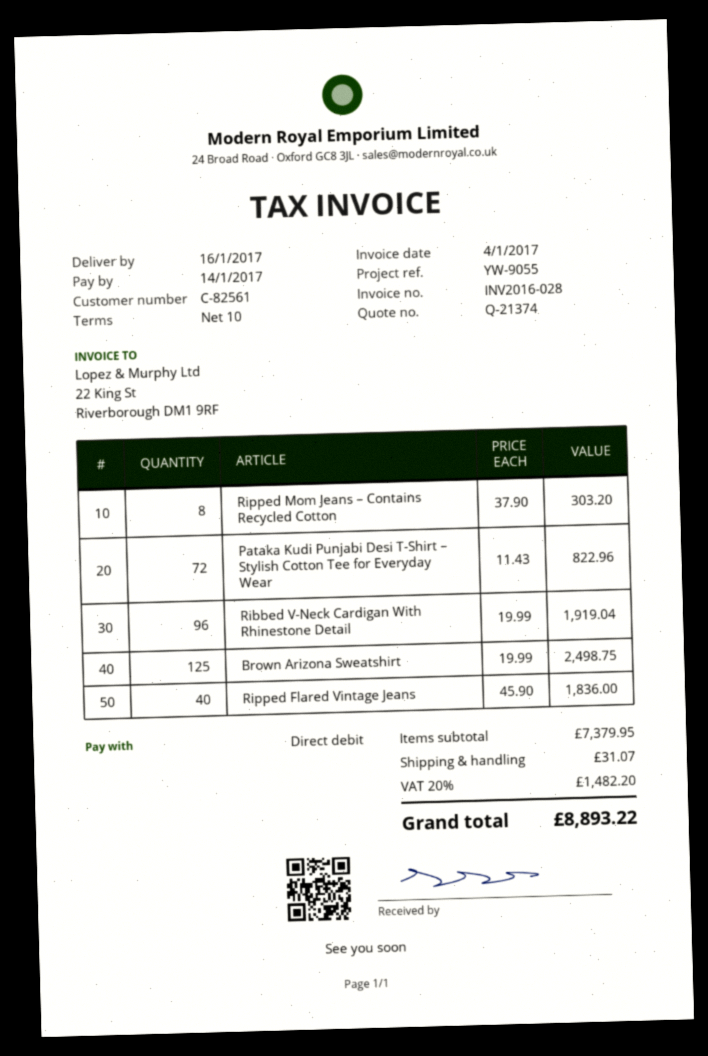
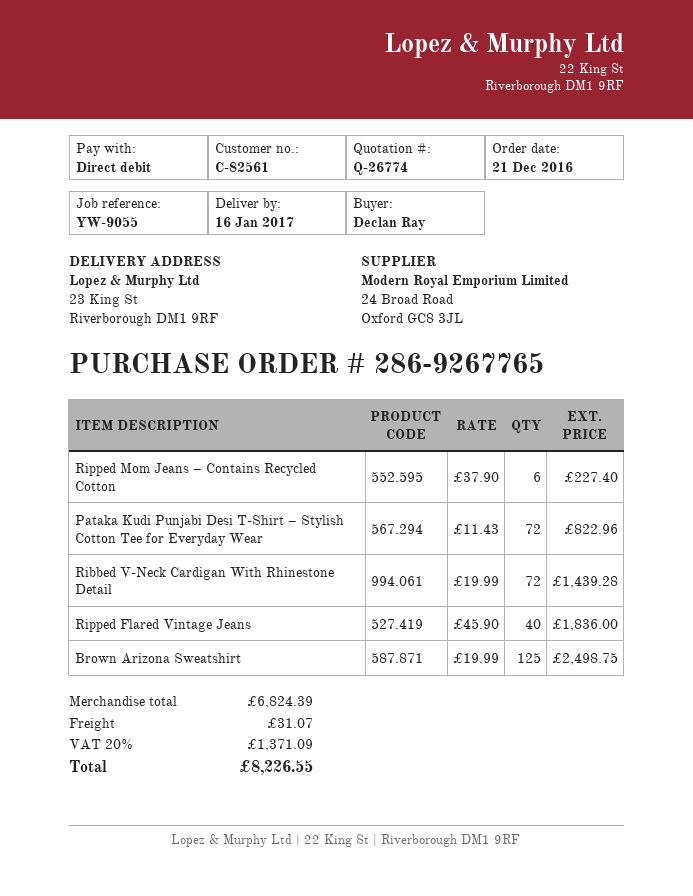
quote number: Q-21374 -> Q-26774
Ripped Mom Jeans – Contains Recycled Cotton: 8 x 37.90 = 303.20 -> 6 x 37.90 = 227.40
Ribbed V-Neck Cardigan With Rhinestone Detail: 96 x 19.99 = 1919.04 -> 72 x 19.99 = 1439.28
subtotal: 7379.95 -> 6824.39
tax: 20% = 1482.20 -> 20% = 1371.09
total: 8893.22 -> 8226.55

